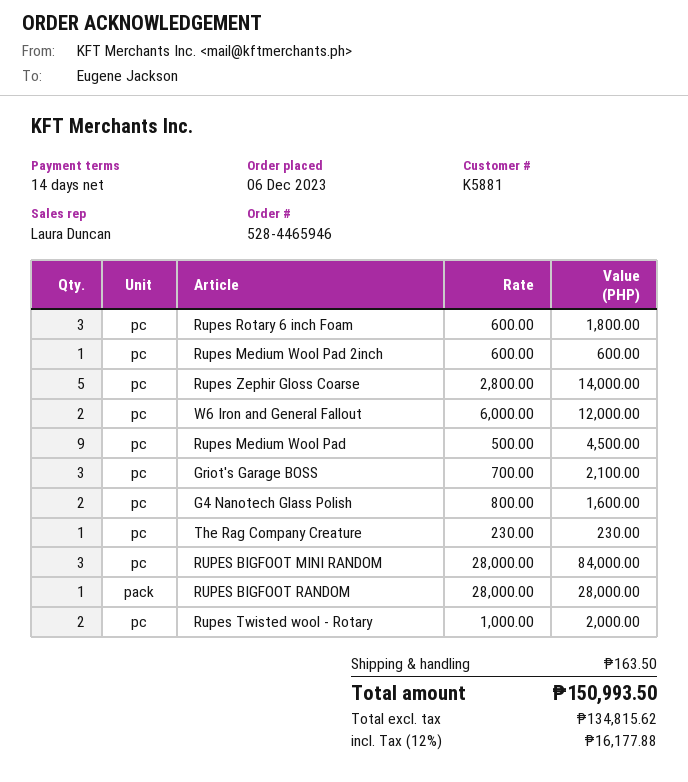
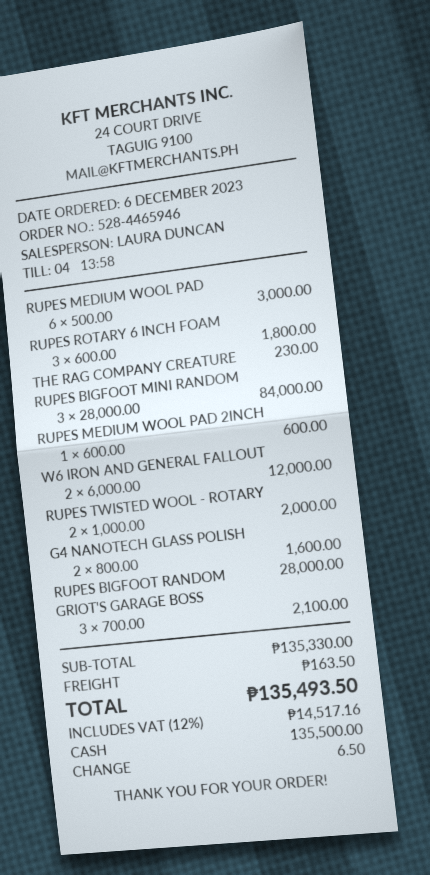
Rupes Zephir Gloss Coarse: 5 x 2800.00 = 14000.00 -> none
Rupes Medium Wool Pad: 9 x 500.00 = 4500.00 -> 6 x 500.00 = 3000.00
tax: 12% = 16177.88 -> 12% = 14517.16
total: 150993.50 -> 135493.50

